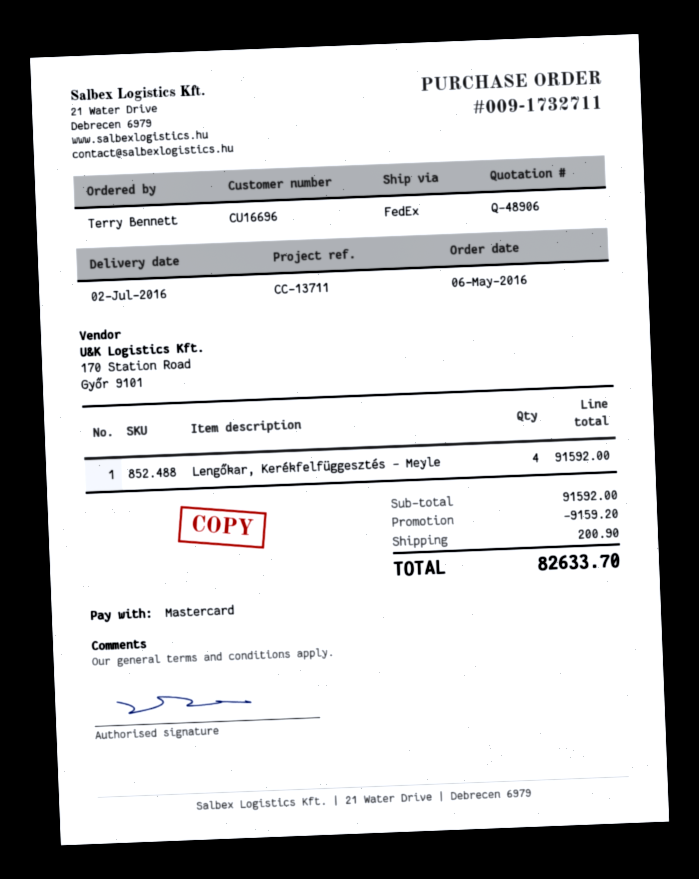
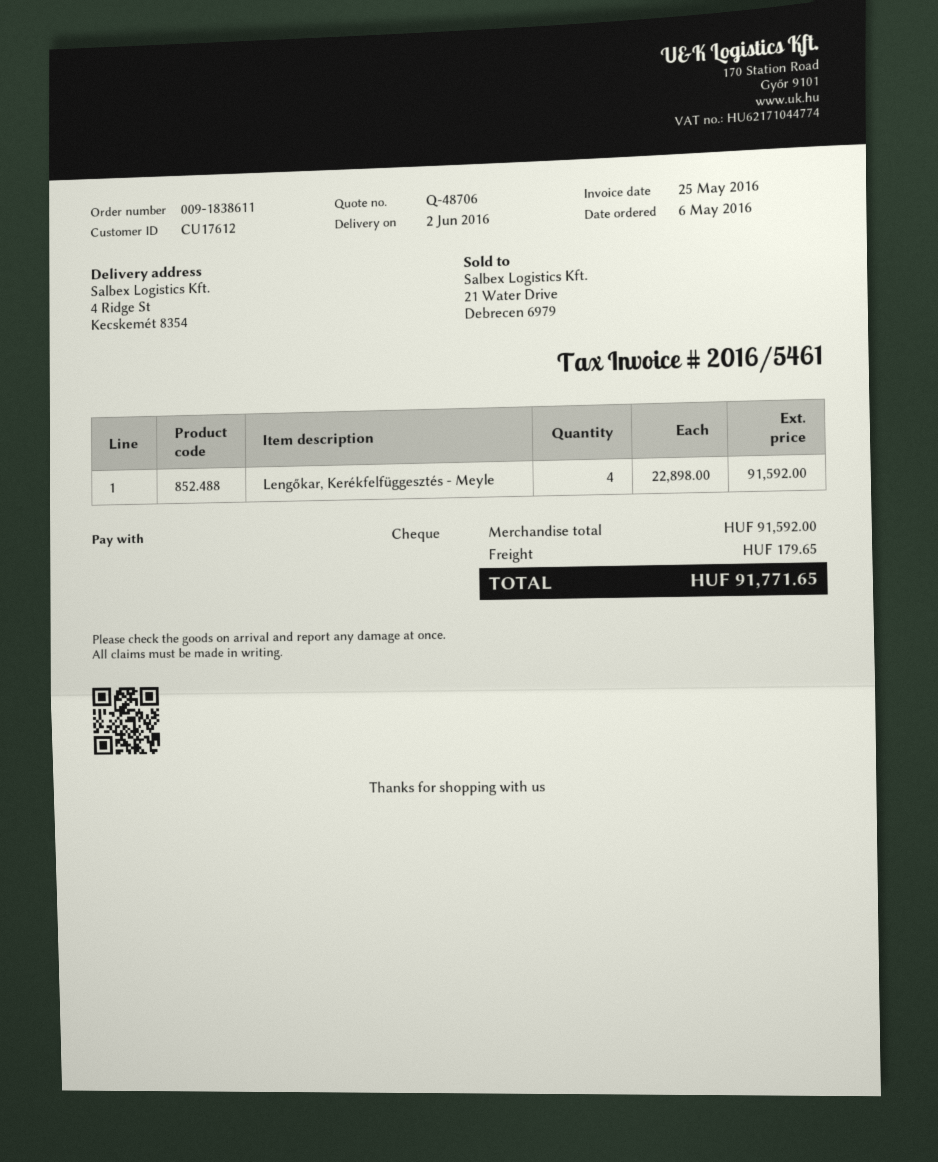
quote number: Q-48906 -> Q-48706
order number: 009-1732711 -> 009-1838611
delivery date: 2016-07-02 -> 2016-06-02
customer number: CU16696 -> CU17612
payment method: Mastercard -> cheque
discount: 9159.20 -> none
shipping: 200.90 -> 179.65
total: 82633.70 -> 91771.65

